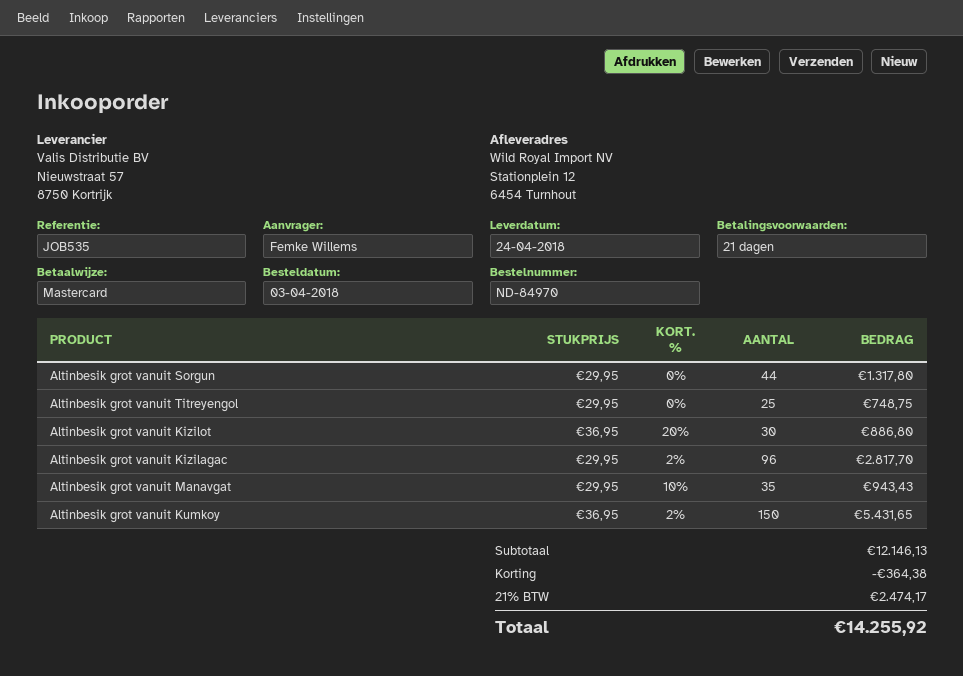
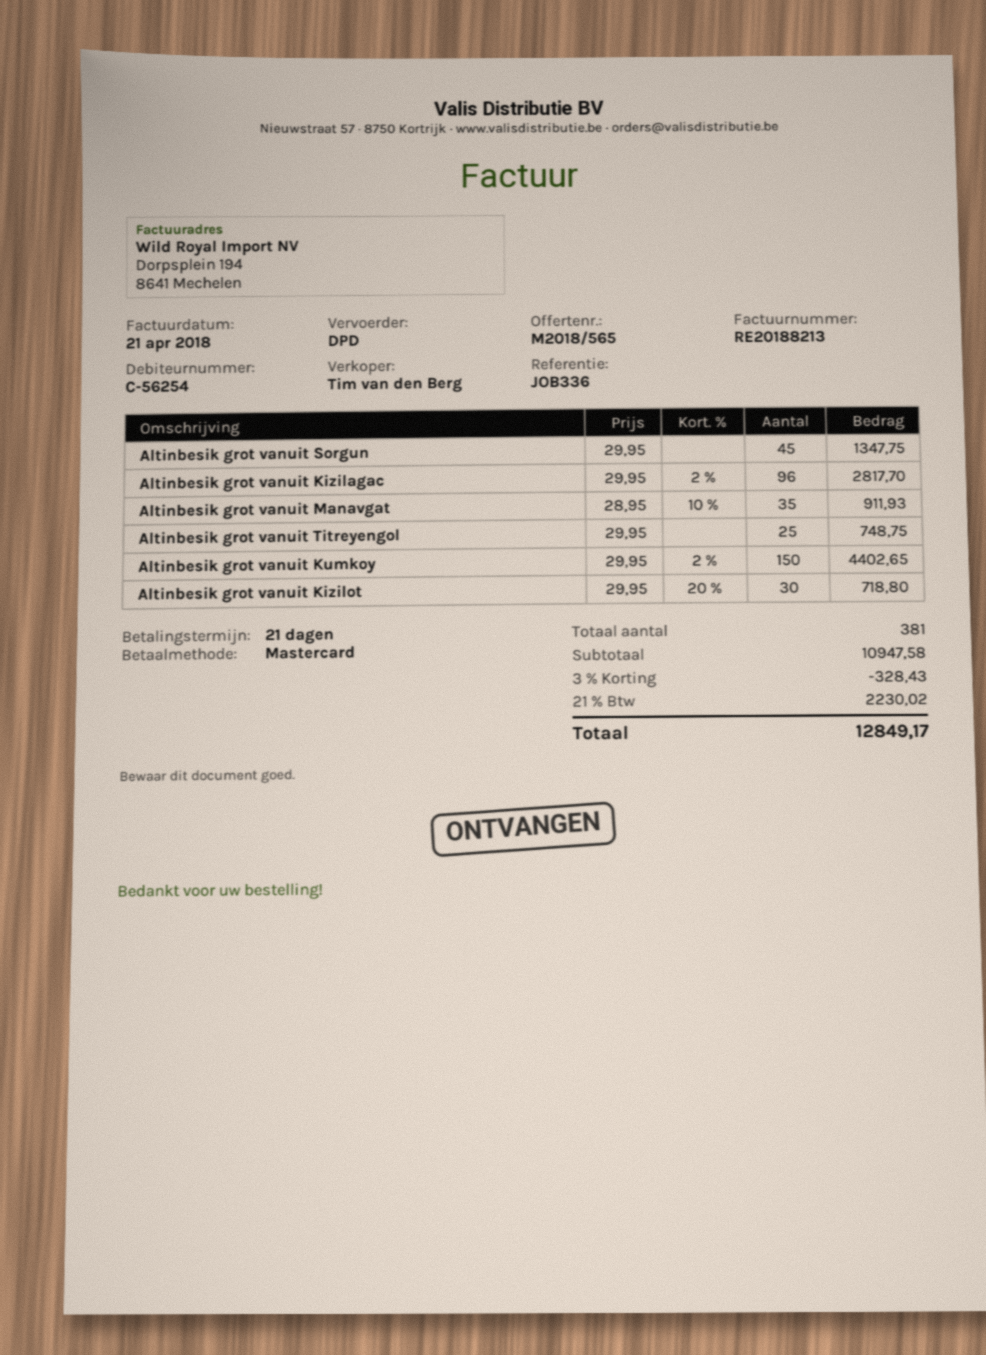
reference: JOB535 -> JOB336
Altinbesik grot vanuit Sorgun: 44 x 29.95 = 1317.80 -> 45 x 29.95 = 1347.75
Altinbesik grot vanuit Kizilot: 30 x 36.95 - 20% = 886.80 -> 30 x 29.95 - 20% = 718.80
Altinbesik grot vanuit Manavgat: 35 x 29.95 - 10% = 943.43 -> 35 x 28.95 - 10% = 911.93
Altinbesik grot vanuit Kumkoy: 150 x 36.95 - 2% = 5431.65 -> 150 x 29.95 - 2% = 4402.65
subtotal: 12146.13 -> 10947.58
discount: 364.38 -> 328.43
tax: 21% = 2474.17 -> 21% = 2230.02
total: 14255.92 -> 12849.17

